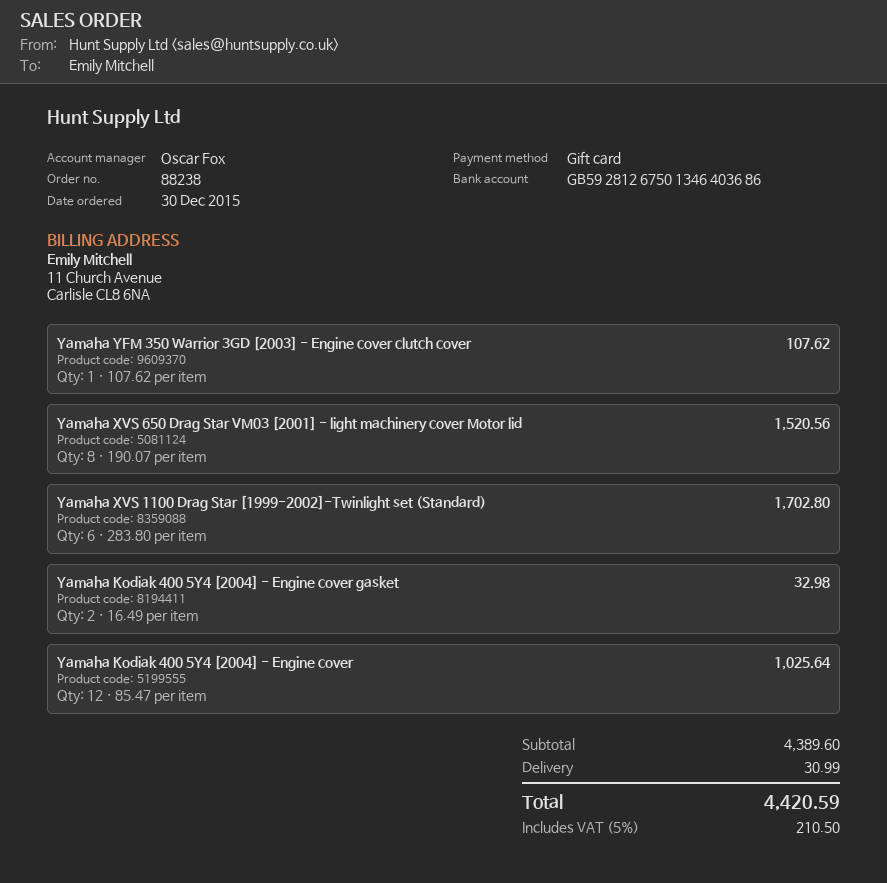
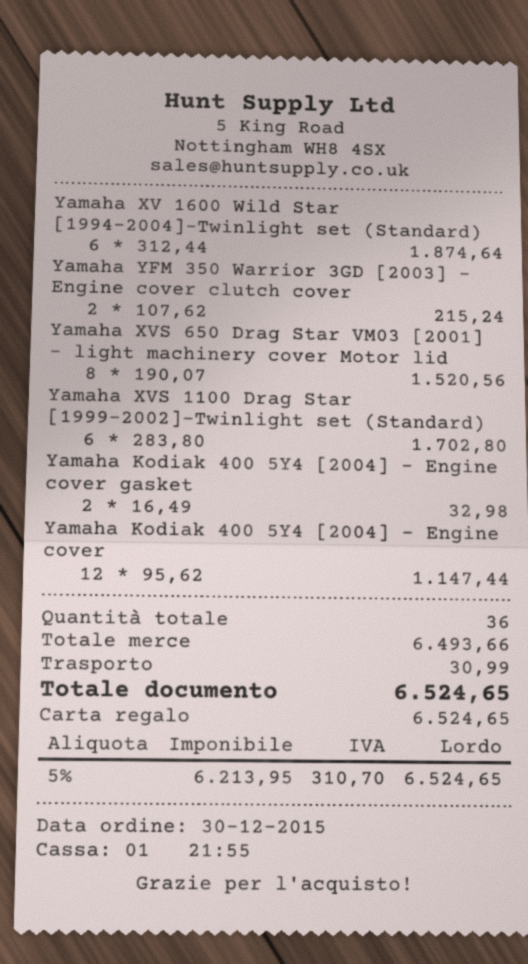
Yamaha YFM 350 Warrior 3GD [2003] - Engine cover clutch cover: 1 x 107.62 = 107.62 -> 2 x 107.62 = 215.24
Yamaha Kodiak 400 5Y4 [2004] - Engine cover: 12 x 85.47 = 1025.64 -> 12 x 95.62 = 1147.44
Yamaha XV 1600 Wild Star [1994-2004]-Twinlight set (Standard): none -> 6 x 312.44 = 1874.64
subtotal: 4389.60 -> 6493.66
tax: 5% = 210.50 -> 5% = 310.70
total: 4420.59 -> 6524.65

